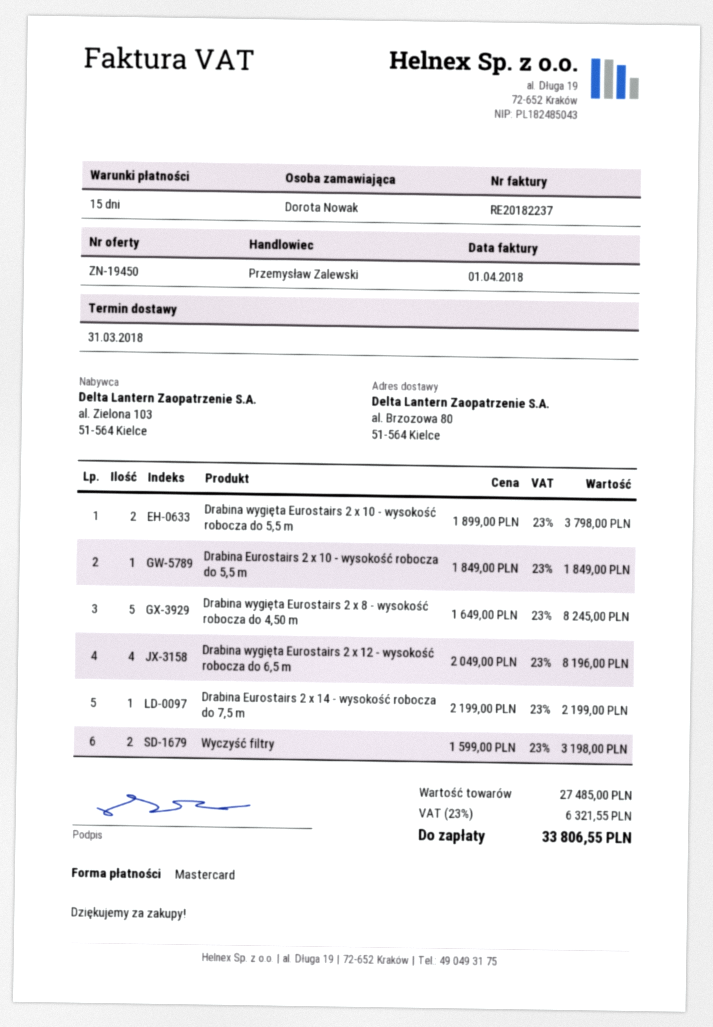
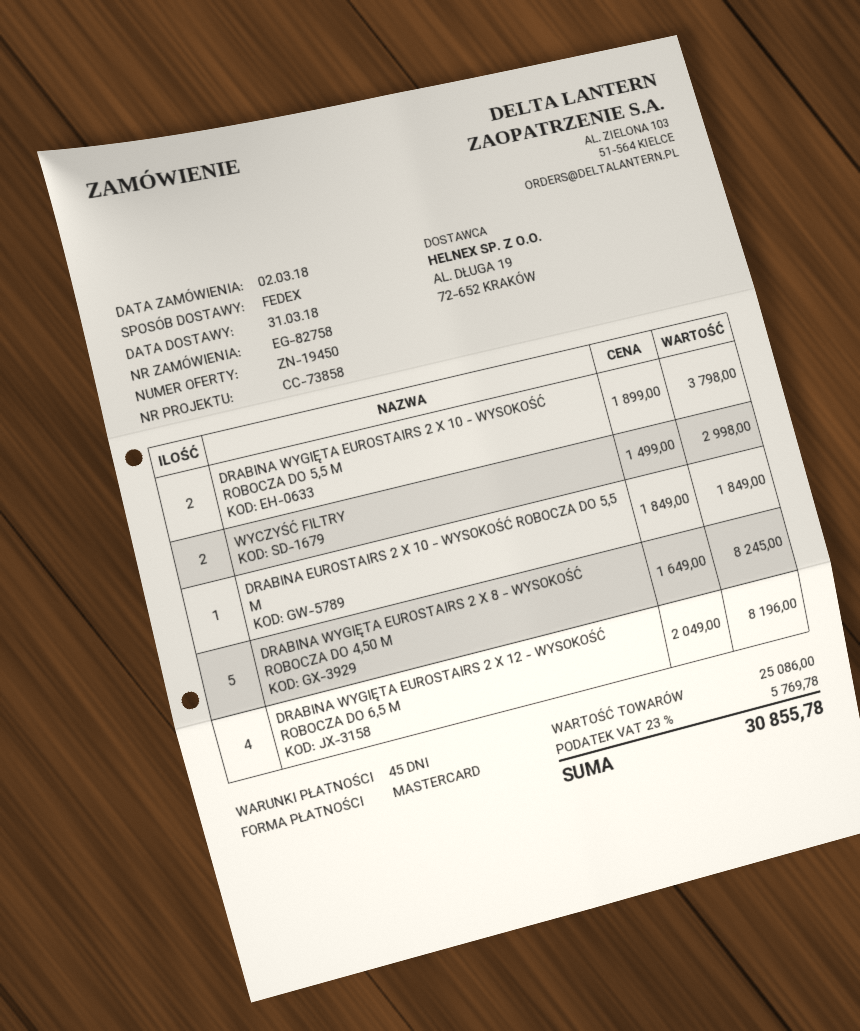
payment terms: 15 days -> 45 days
Drabina Eurostairs 2 x 14 - wysokość robocza do 7,5 m: 1 x 2199.00 = 2199.00 -> none
Wyczyść filtry: 2 x 1599.00 = 3198.00 -> 2 x 1499.00 = 2998.00
subtotal: 27485.00 -> 25086.00
tax: 23% = 6321.55 -> 23% = 5769.78
total: 33806.55 -> 30855.78

